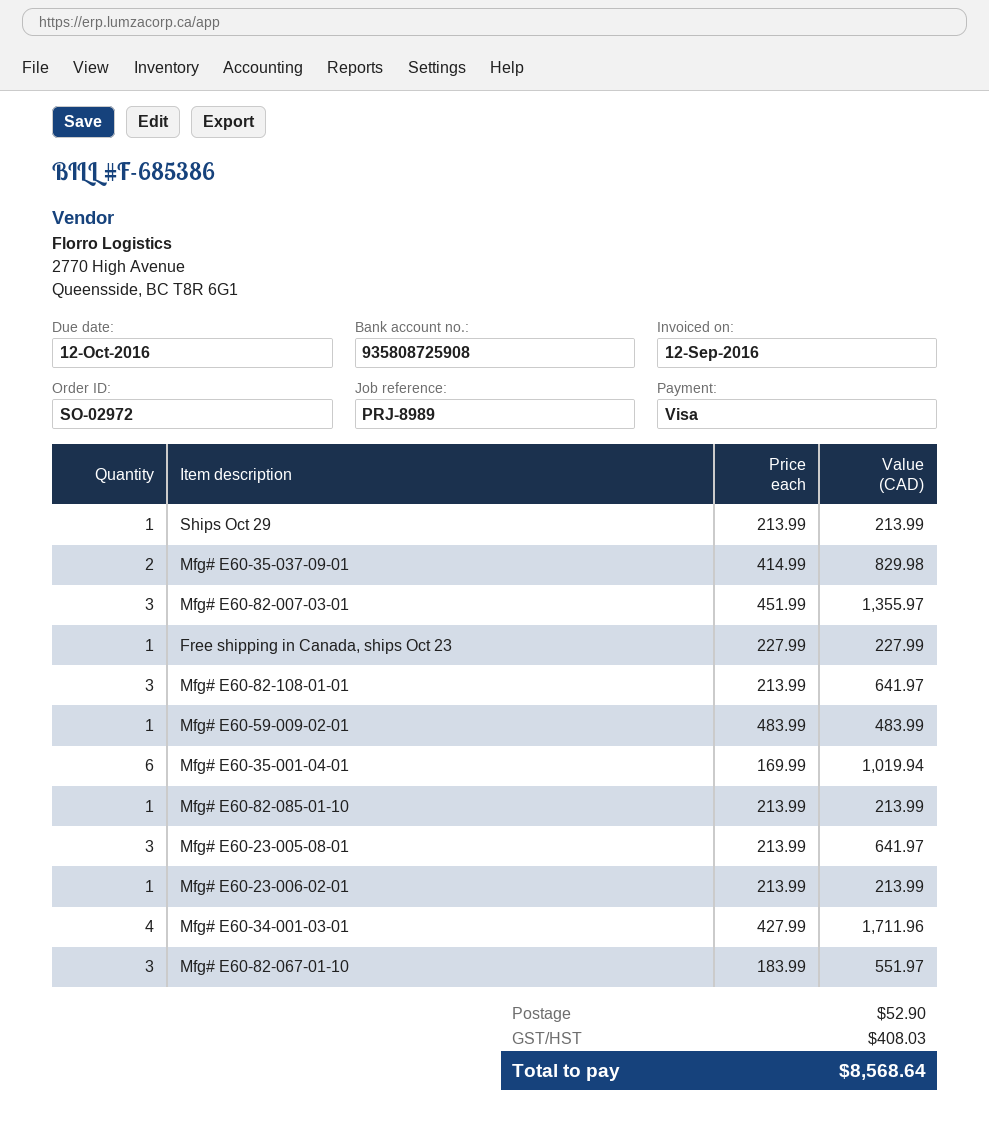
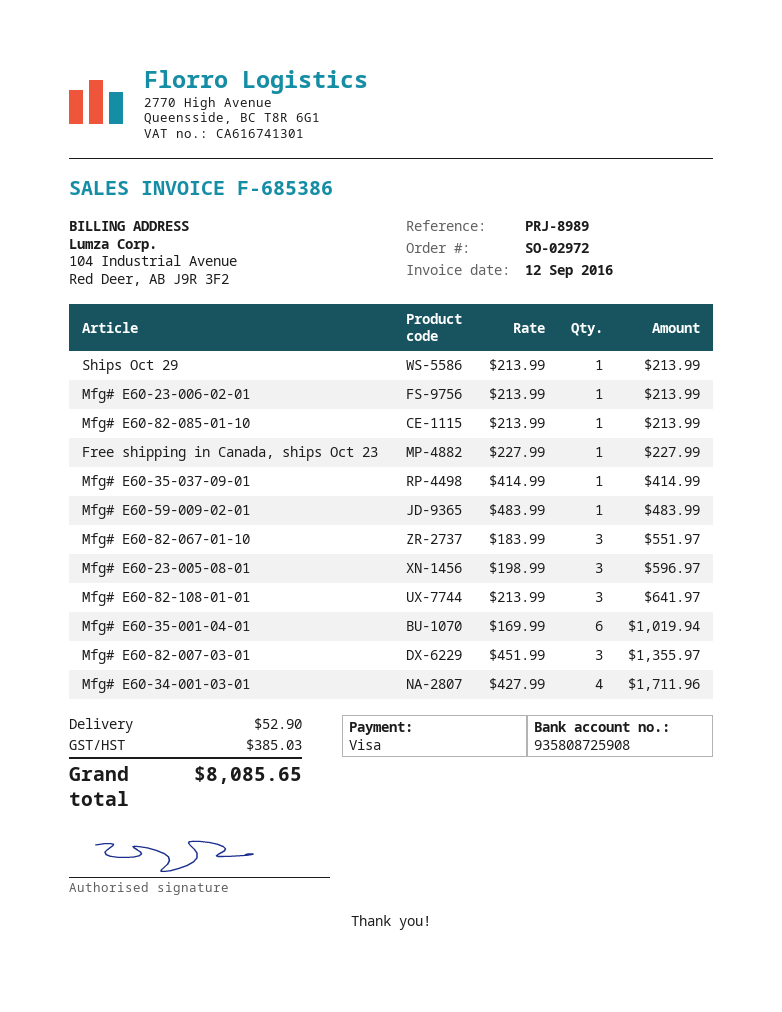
Mfg# E60-35-037-09-01: 2 x 414.99 = 829.98 -> 1 x 414.99 = 414.99
Mfg# E60-23-005-08-01: 3 x 213.99 = 641.97 -> 3 x 198.99 = 596.97
tax: 408.03 -> 385.03
total: 8568.64 -> 8085.65

